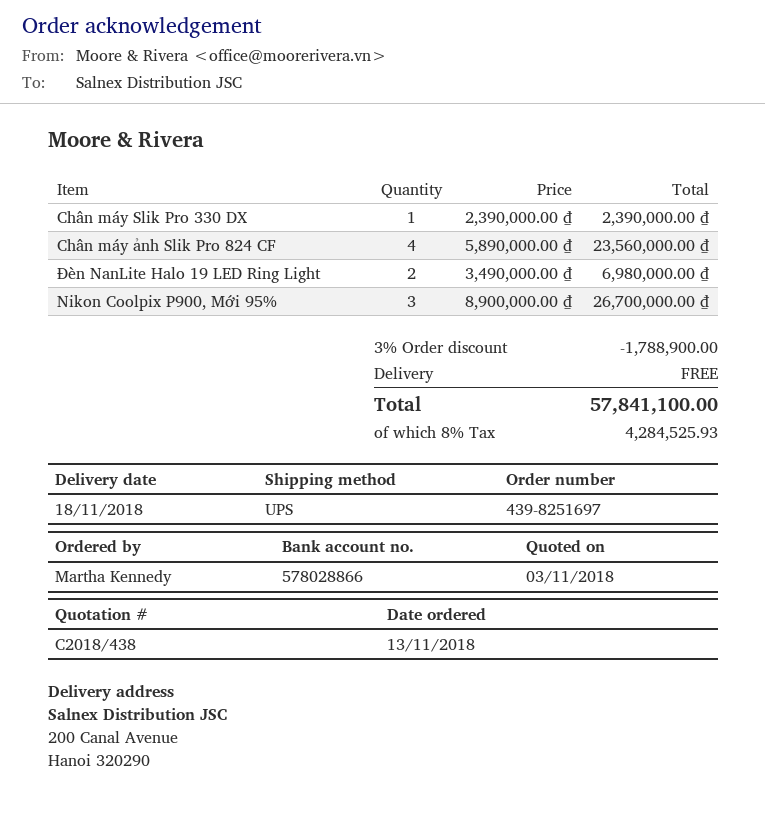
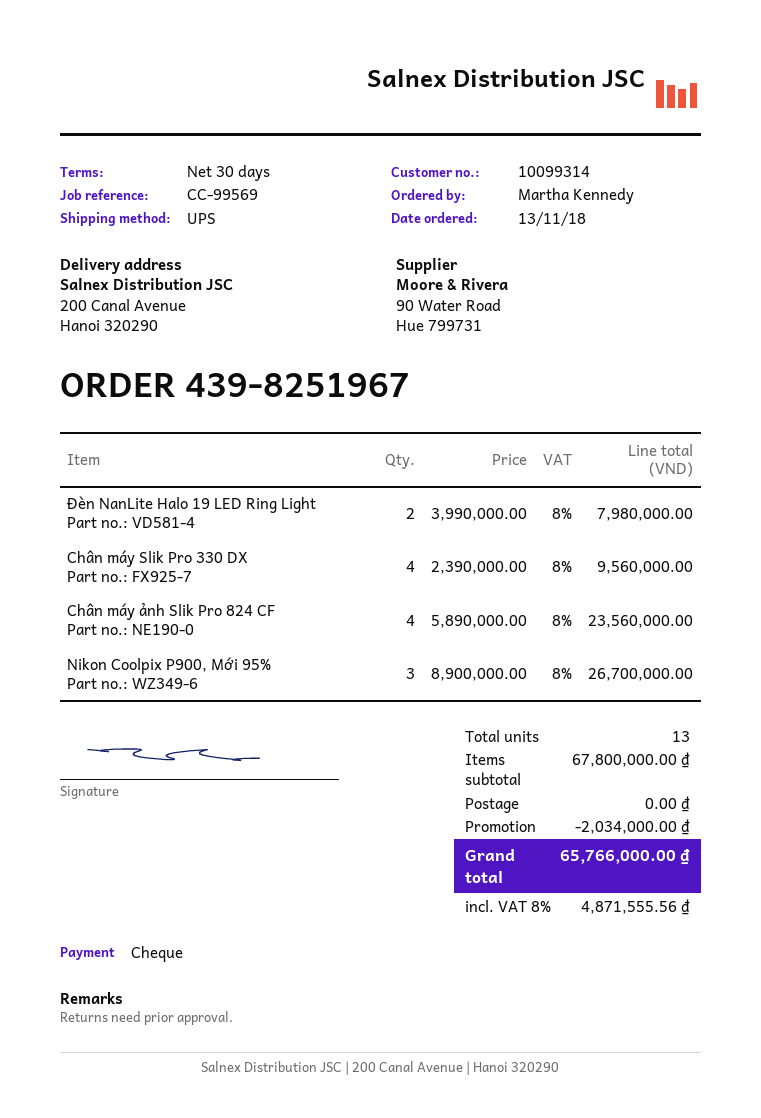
order number: 439-8251697 -> 439-8251967
Chân máy Slik Pro 330 DX: 1 x 2390000.00 = 2390000.00 -> 4 x 2390000.00 = 9560000.00
Đèn NanLite Halo 19 LED Ring Light: 2 x 3490000.00 = 6980000.00 -> 2 x 3990000.00 = 7980000.00
discount: 1788900.00 -> 2034000.00
tax: 8% = 4284525.93 -> 8% = 4871555.56
total: 57841100.00 -> 65766000.00

